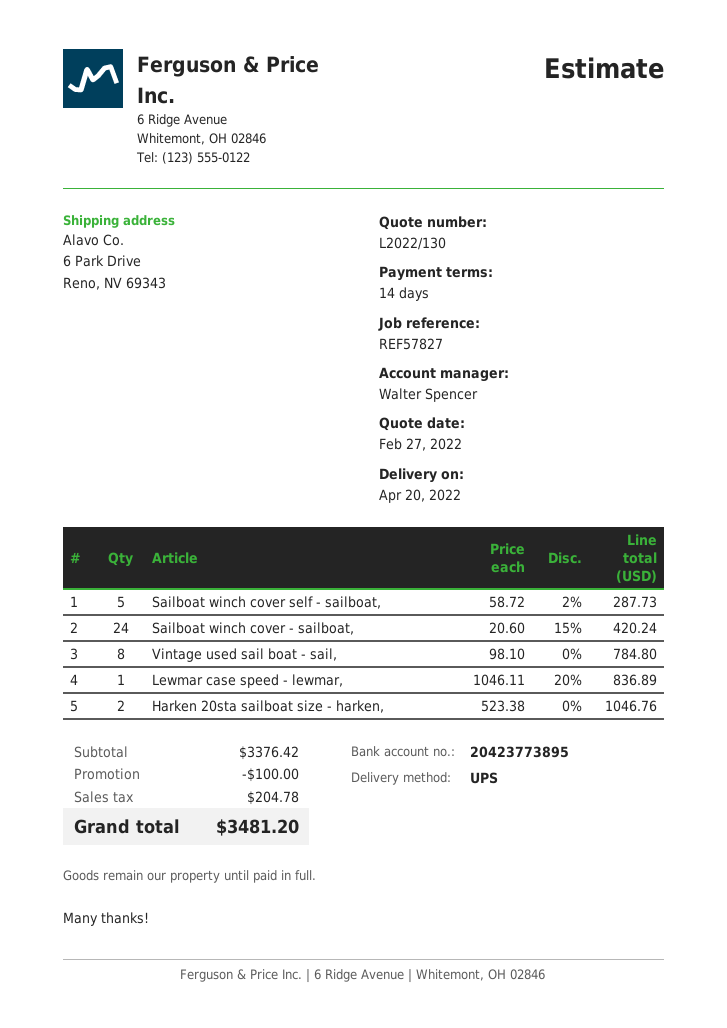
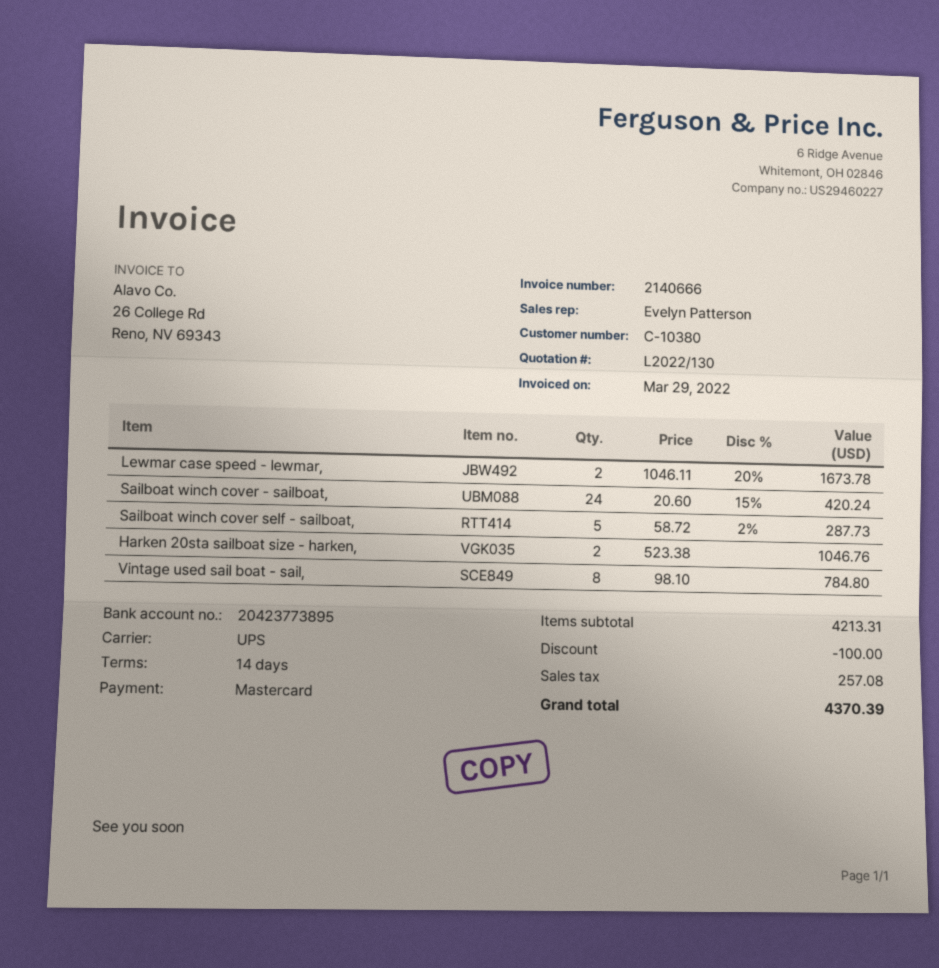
sales rep: Walter Spencer -> Evelyn Patterson
Lewmar case speed - lewmar,: 1 x 1046.11 - 20% = 836.89 -> 2 x 1046.11 - 20% = 1673.78
subtotal: 3376.42 -> 4213.31
tax: 204.78 -> 257.08
total: 3481.20 -> 4370.39

